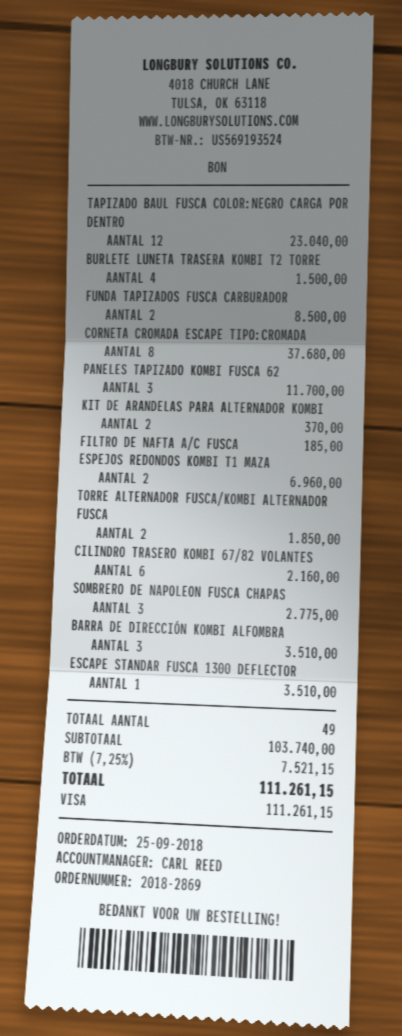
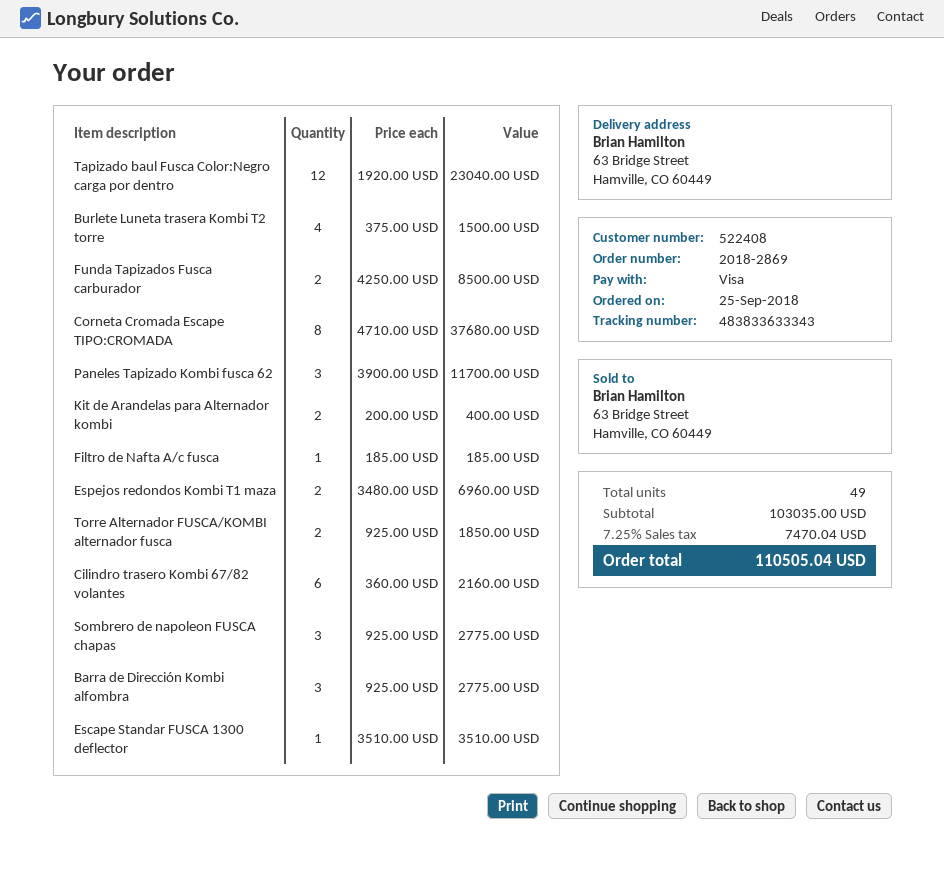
KIT DE ARANDELAS PARA ALTERNADOR KOMBI: 2 for 370.00 -> 2 for 400.00
BARRA DE DIRECCIÓN KOMBI ALFOMBRA: 3 for 3510.00 -> 3 for 2775.00
subtotal: 103740.00 -> 103035.00
tax: 7.25% = 7521.15 -> 7.25% = 7470.04
total: 111261.15 -> 110505.04

